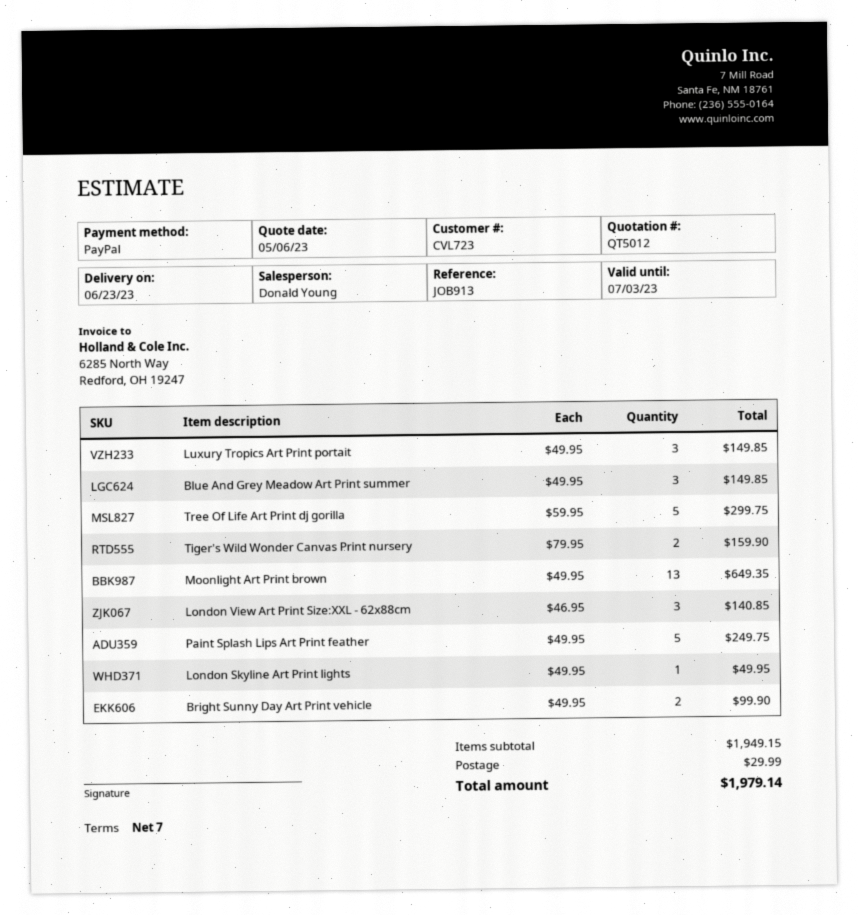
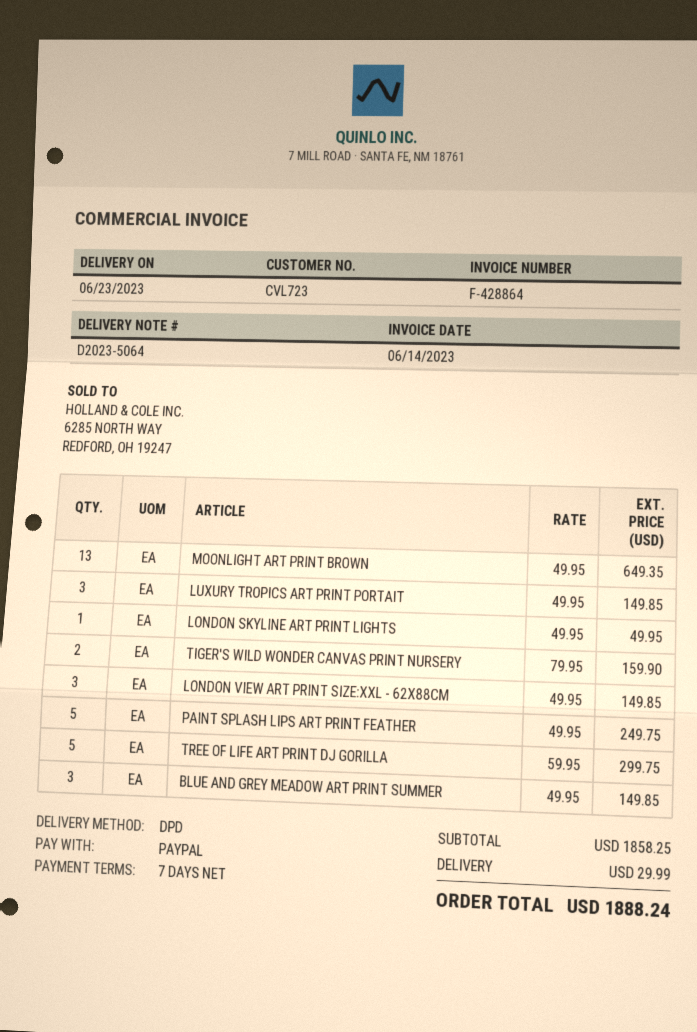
London View Art Print Size:XXL - 62x88cm: 3 x 46.95 = 140.85 -> 3 x 49.95 = 149.85
Bright Sunny Day Art Print vehicle: 2 x 49.95 = 99.90 -> none
subtotal: 1949.15 -> 1858.25
total: 1979.14 -> 1888.24

